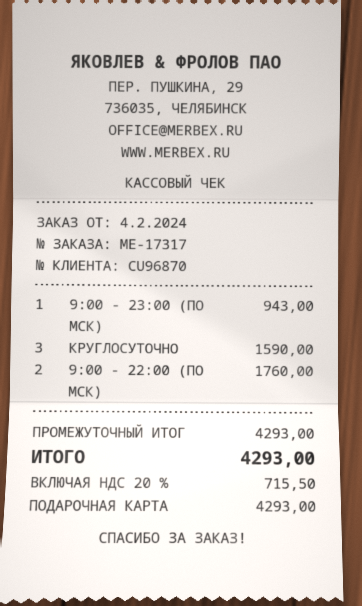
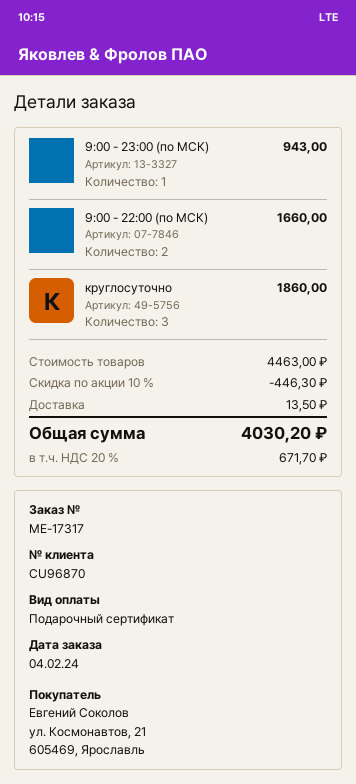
КРУГЛОСУТОЧНО: 3 for 1590.00 -> 3 for 1860.00
9:00 - 22:00 (ПО МСК): 2 for 1760.00 -> 2 for 1660.00
subtotal: 4293.00 -> 4463.00
discount: none -> 10% = 446.30
shipping: none -> 13.50
tax: 20% = 715.50 -> 20% = 671.70
total: 4293.00 -> 4030.20

